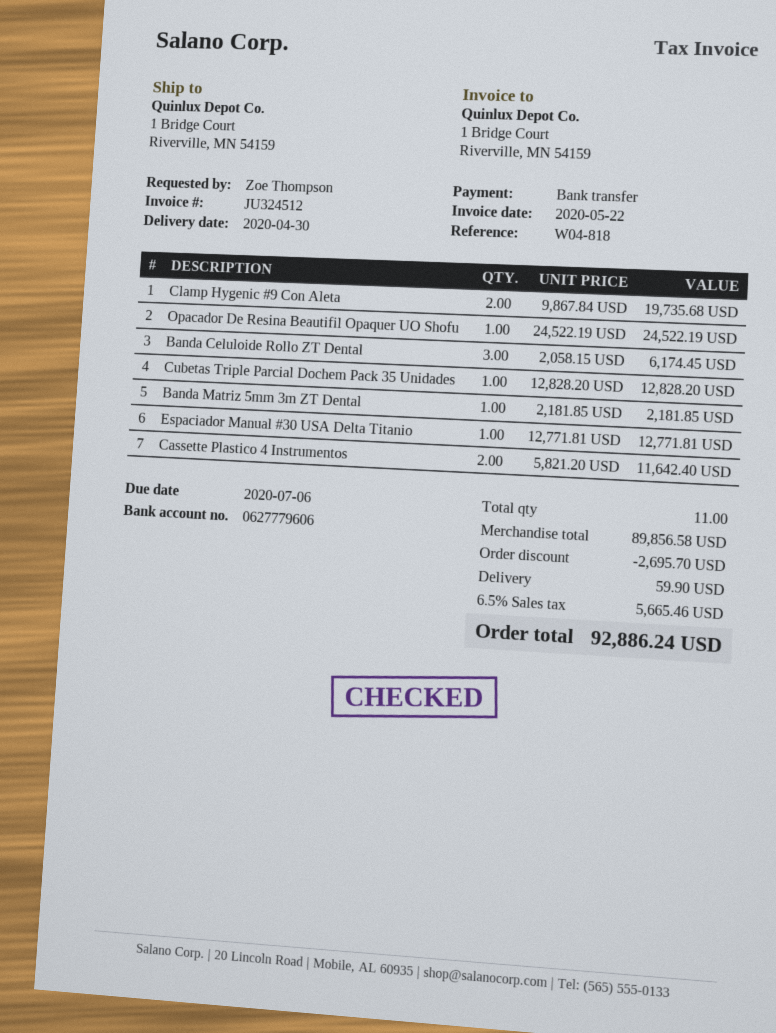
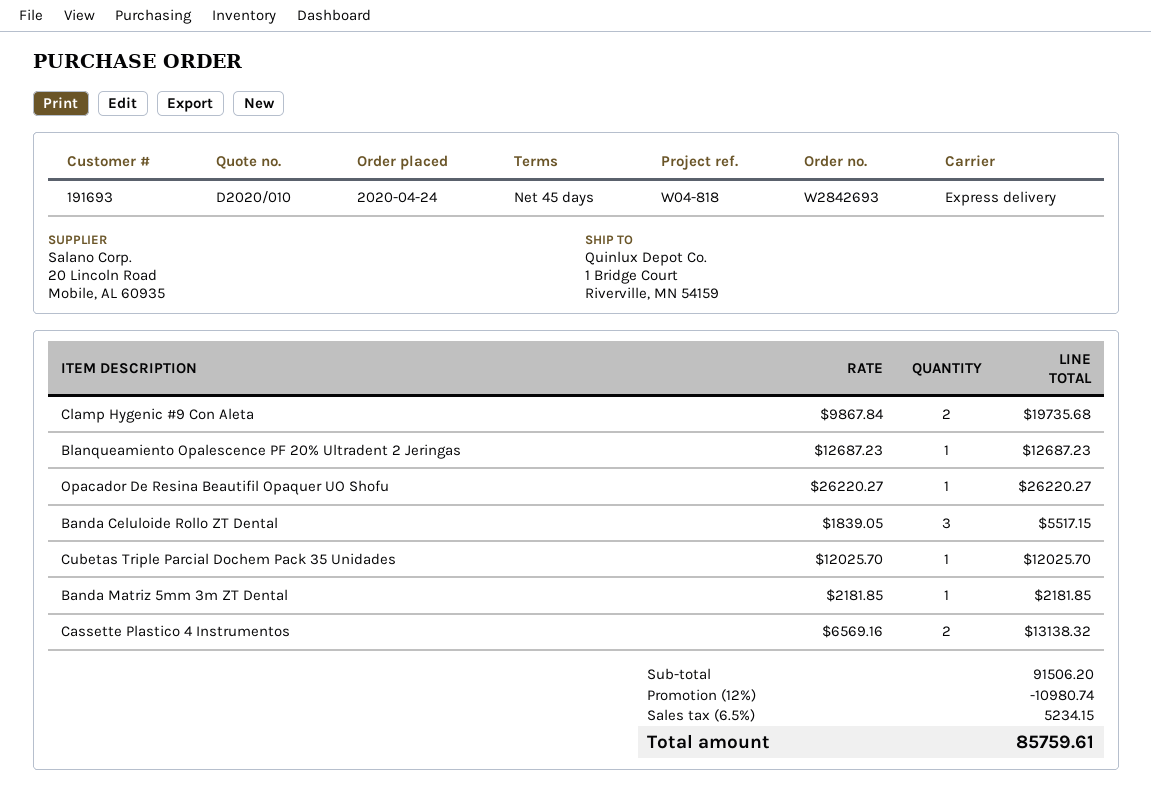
Opacador De Resina Beautifil Opaquer UO Shofu: 1 x 24522.19 = 24522.19 -> 1 x 26220.27 = 26220.27
Banda Celuloide Rollo ZT Dental: 3 x 2058.15 = 6174.45 -> 3 x 1839.05 = 5517.15
Cubetas Triple Parcial Dochem Pack 35 Unidades: 1 x 12828.20 = 12828.20 -> 1 x 12025.70 = 12025.70
Espaciador Manual #30 USA Delta Titanio: 1 x 12771.81 = 12771.81 -> none
Cassette Plastico 4 Instrumentos: 2 x 5821.20 = 11642.40 -> 2 x 6569.16 = 13138.32
Blanqueamiento Opalescence PF 20% Ultradent 2 Jeringas: none -> 1 x 12687.23 = 12687.23
subtotal: 89856.58 -> 91506.20
discount: 2695.70 -> 10980.74
shipping: 59.90 -> none
tax: 6.5% = 5665.46 -> 6.5% = 5234.15
total: 92886.24 -> 85759.61

